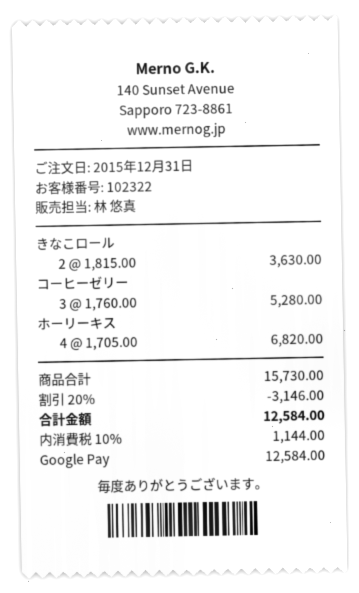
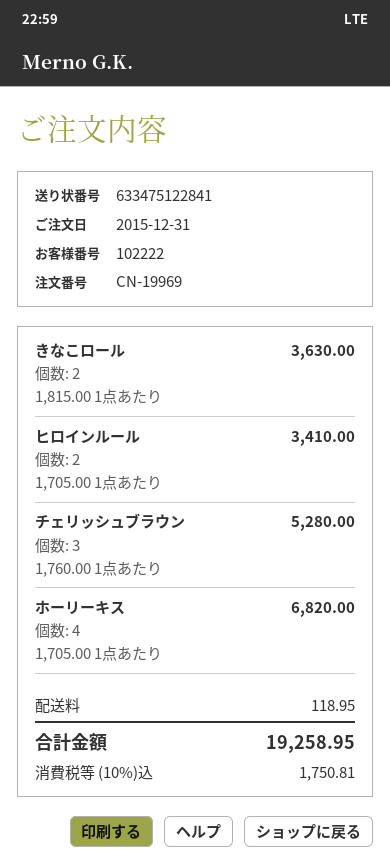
customer number: 102322 -> 102222
コーヒーゼリー: 3 x 1760.00 = 5280.00 -> none
ヒロインルール: none -> 2 x 1705.00 = 3410.00
チェリッシュブラウン: none -> 3 x 1760.00 = 5280.00
discount: 20% = 3146.00 -> none
shipping: none -> 118.95
tax: 10% = 1144.00 -> 10% = 1750.81
total: 12584.00 -> 19258.95

